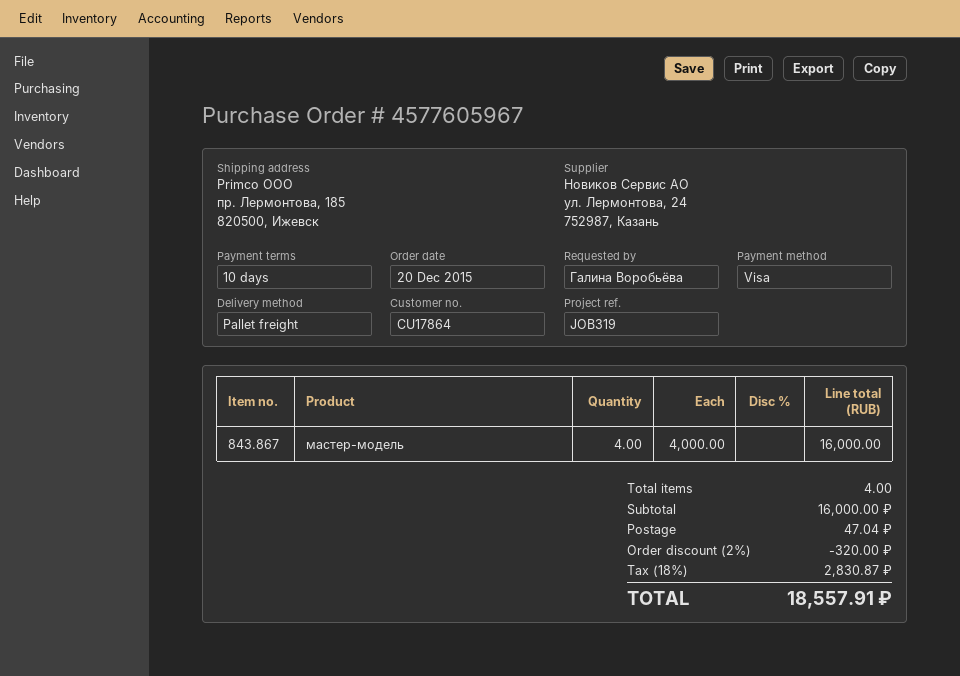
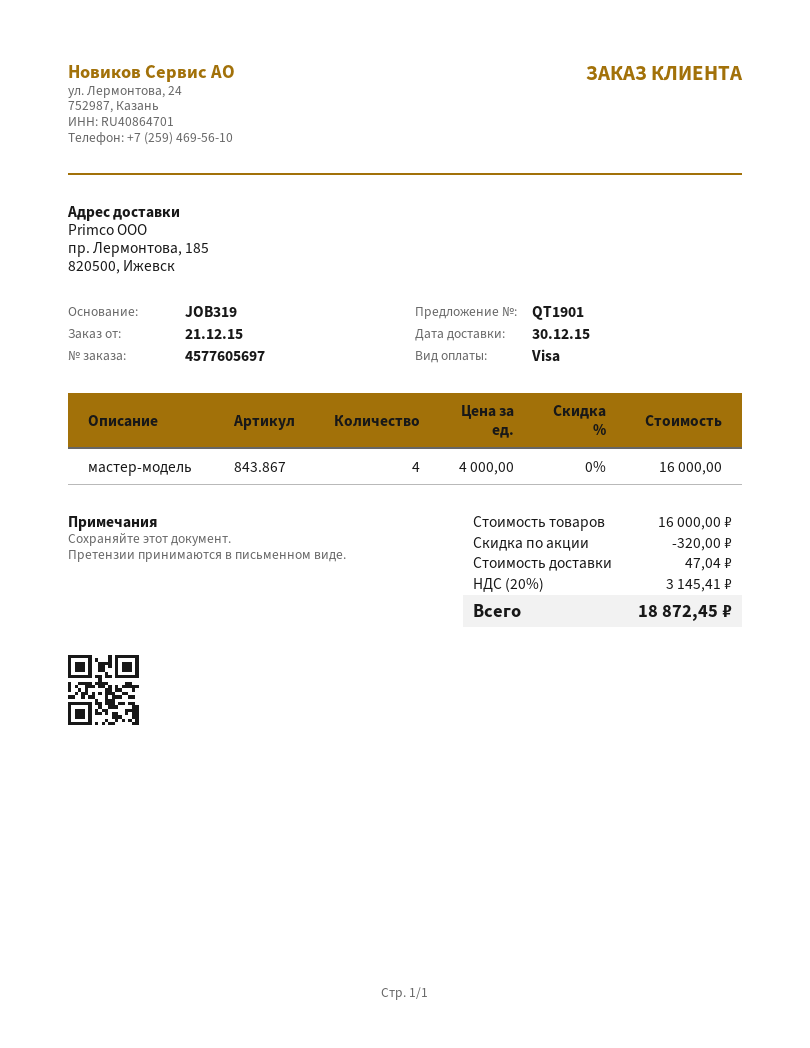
order number: 4577605967 -> 4577605697
order date: 2015-12-20 -> 2015-12-21
tax: 18% = 2830.87 -> 20% = 3145.41
total: 18557.91 -> 18872.45

